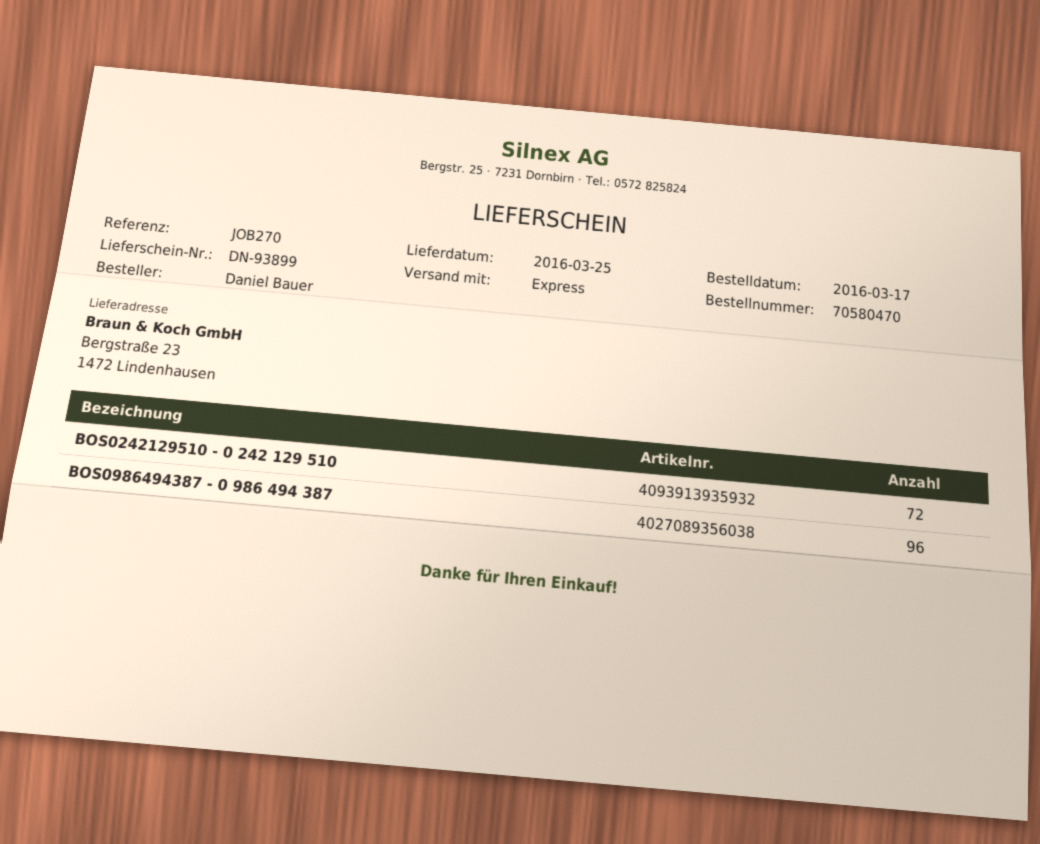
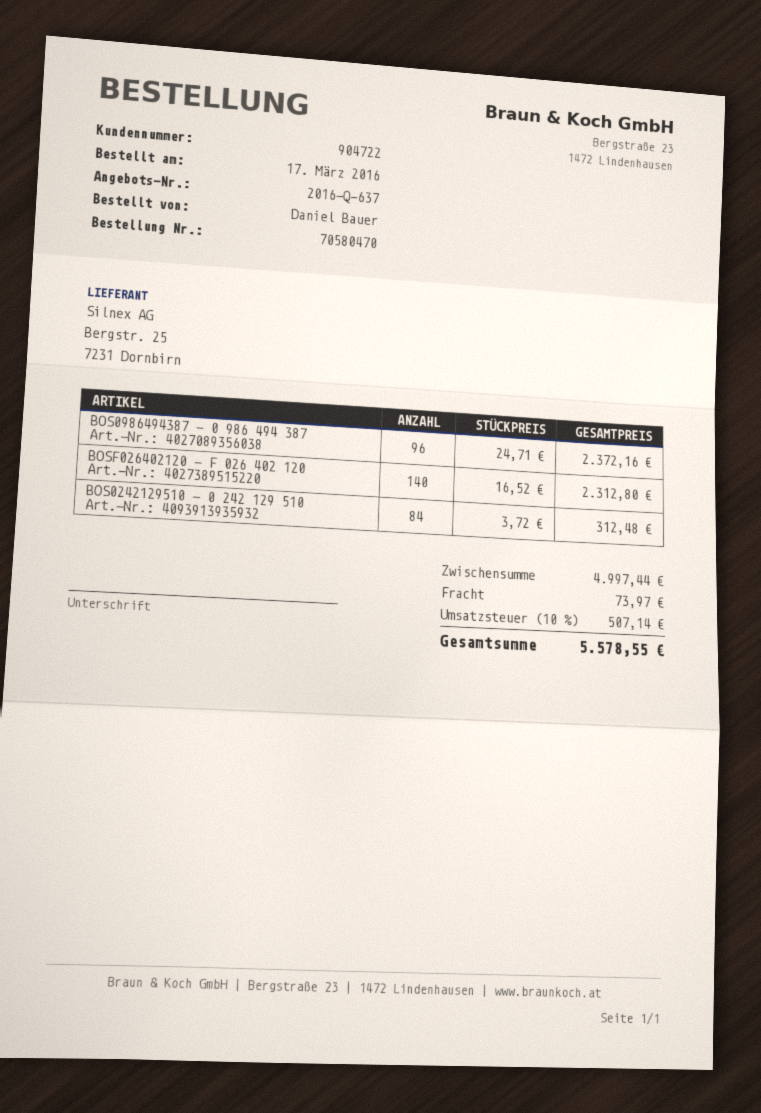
BOS0242129510 - 0 242 129 510: 72 -> 84
BOSF026402120 - F 026 402 120: none -> 140

